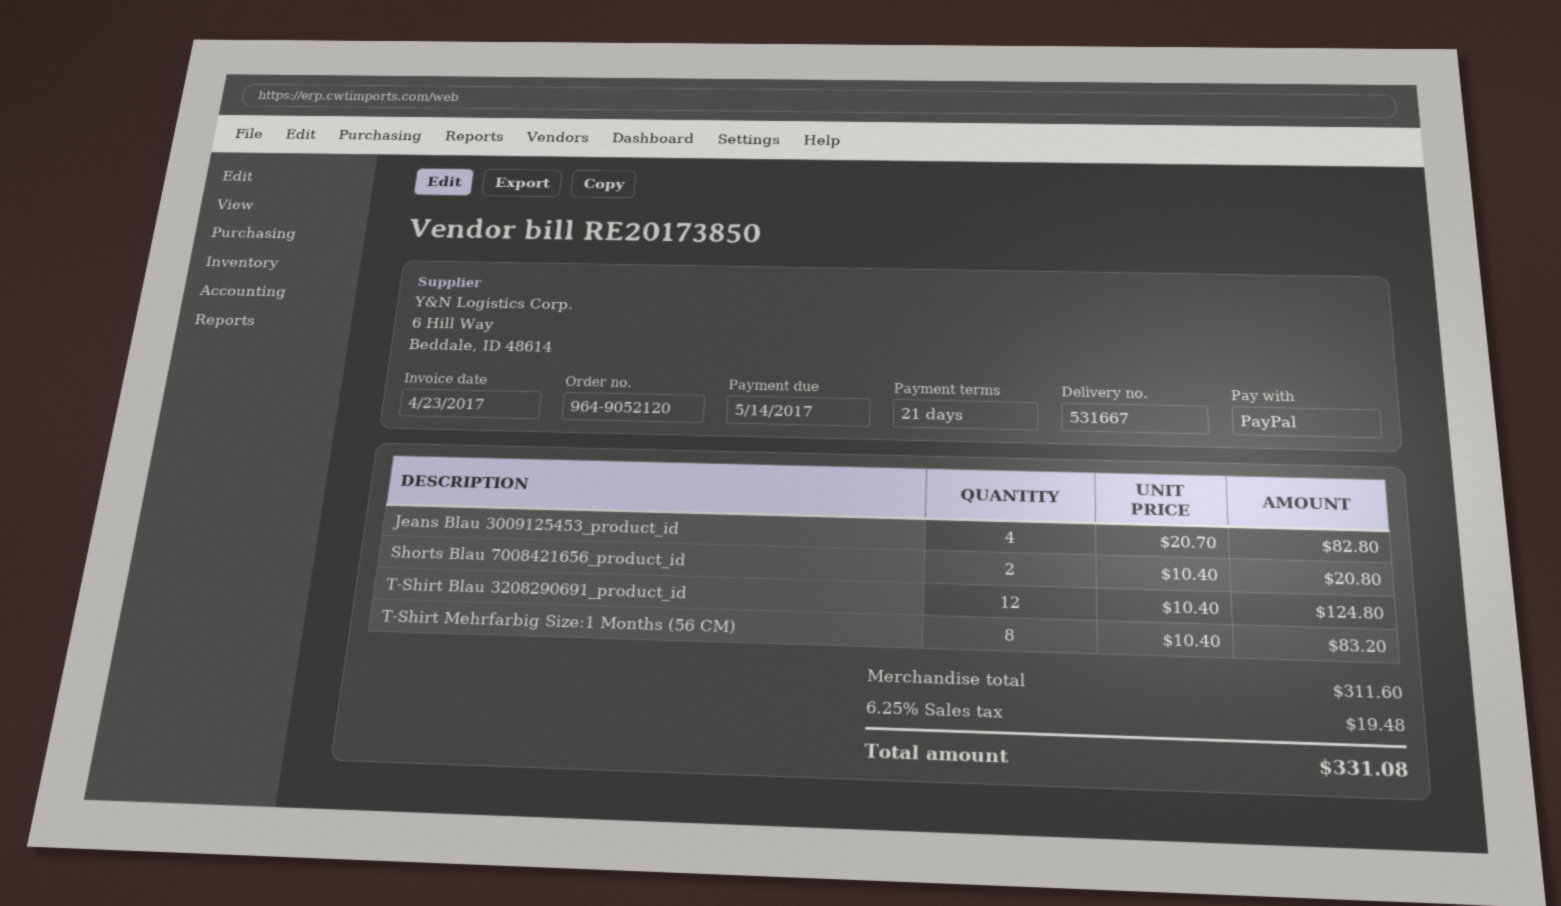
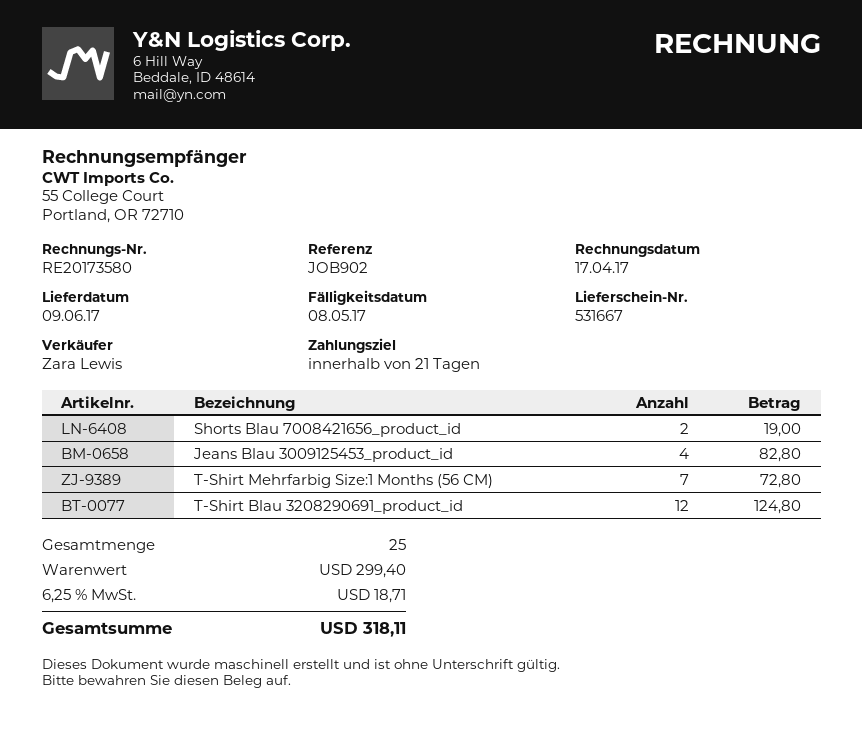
invoice number: RE20173850 -> RE20173580
invoice date: 2017-04-23 -> 2017-04-17
due date: 2017-05-14 -> 2017-05-08
Shorts Blau 7008421656_product_id: 2 for 20.80 -> 2 for 19.00
T-Shirt Mehrfarbig Size:1 Months (56 CM): 8 for 83.20 -> 7 for 72.80
subtotal: 311.60 -> 299.40
tax: 6.25% = 19.48 -> 6.25% = 18.71
total: 331.08 -> 318.11

